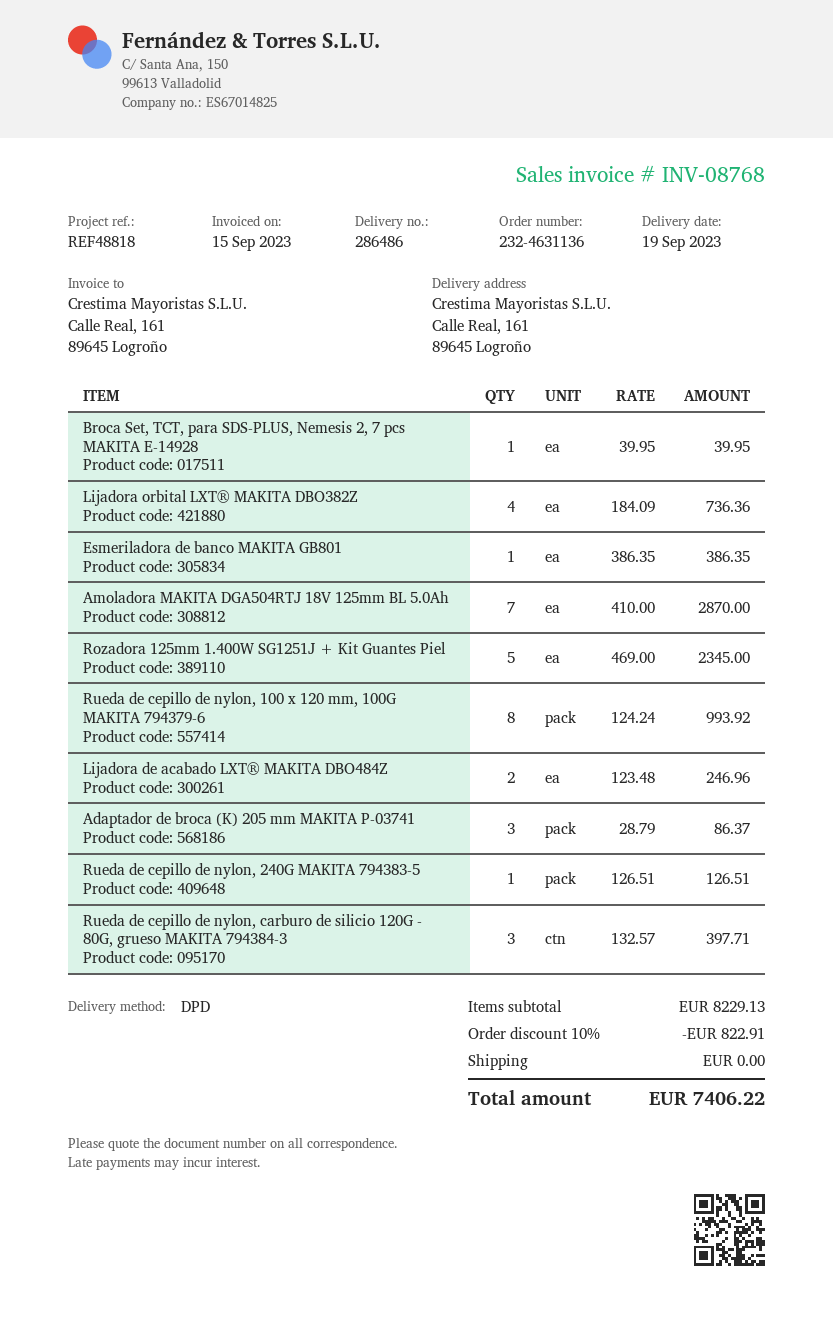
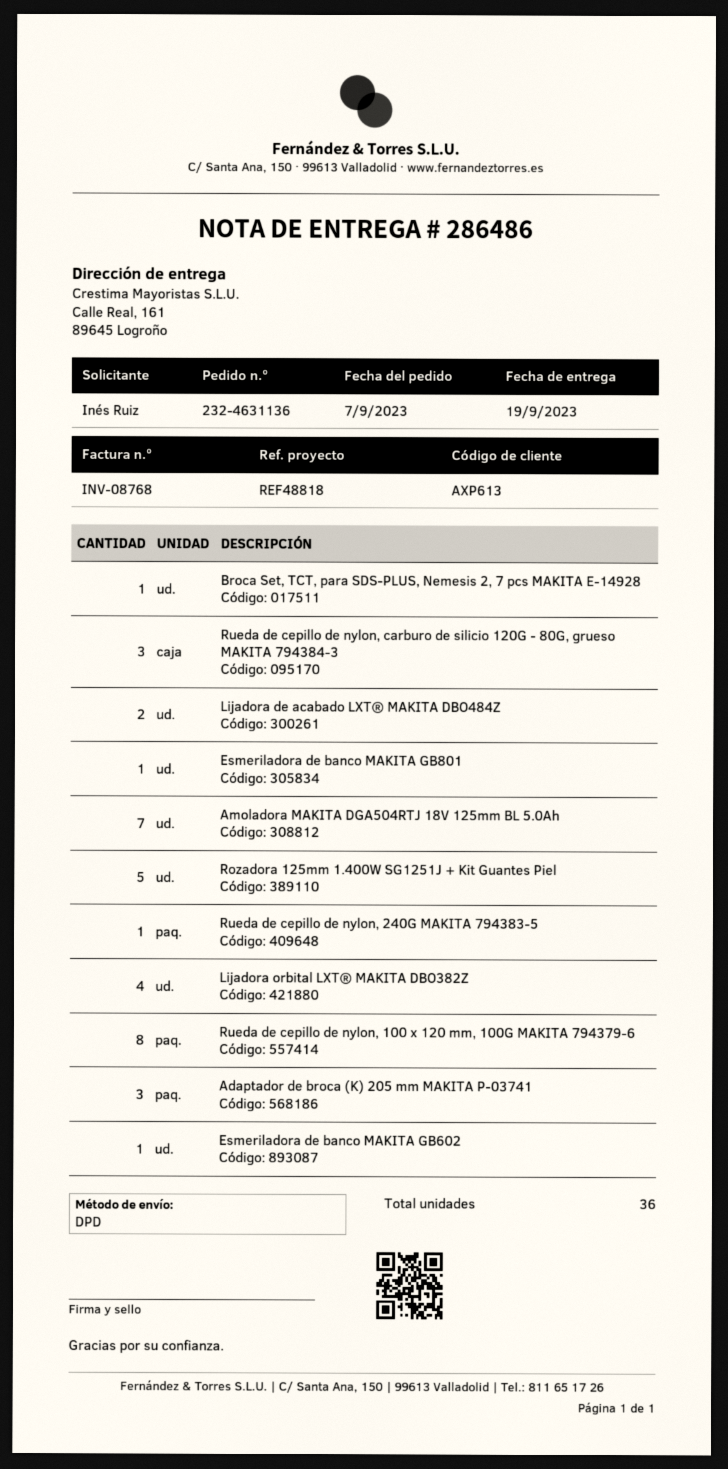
Esmeriladora de banco MAKITA GB602: none -> 1

